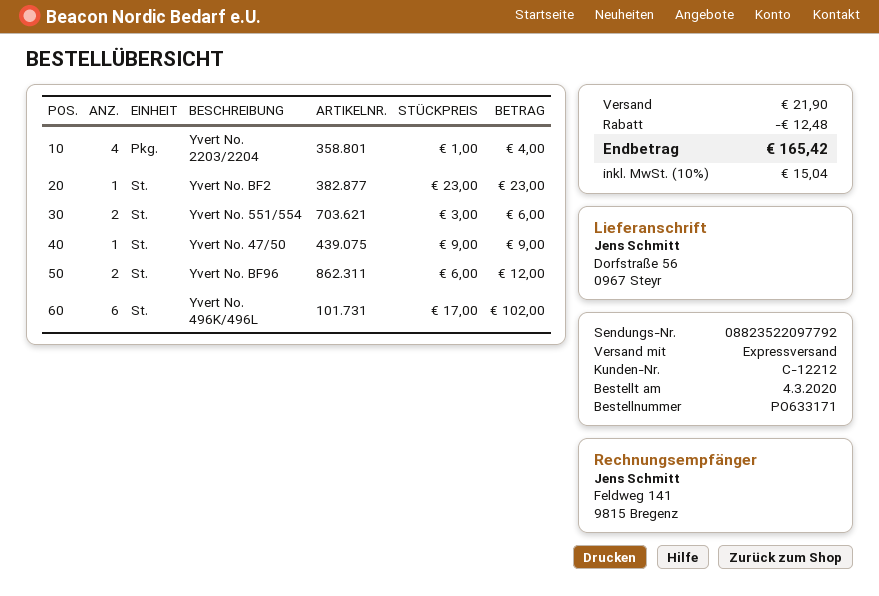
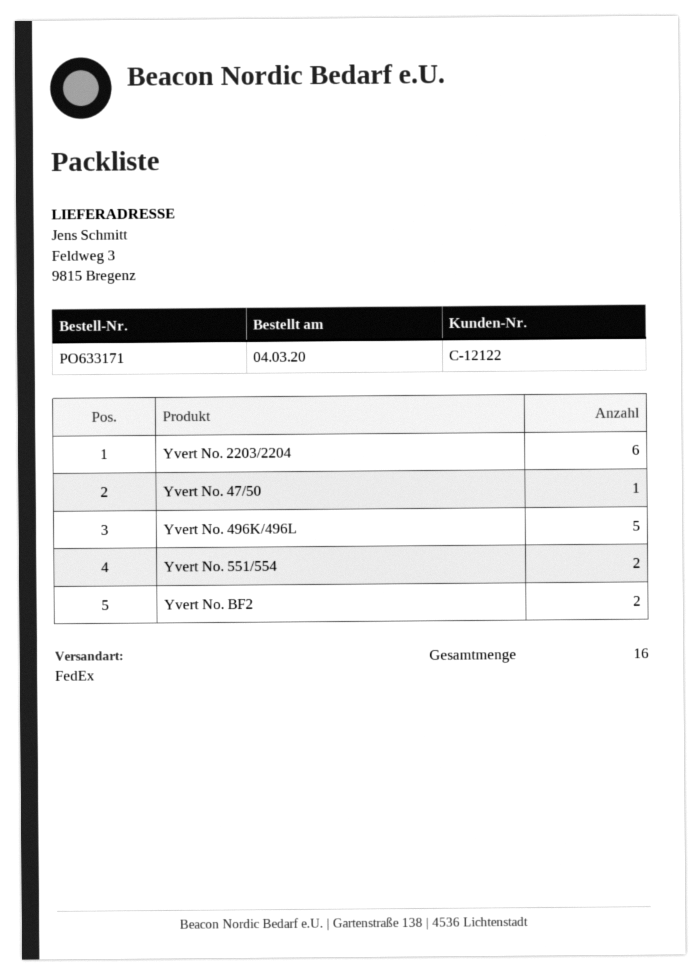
customer number: C-12212 -> C-12122
shipping method: express -> FedEx
ship to: Dorfstraße 56, 0967 Steyr -> Feldweg 3, 9815 Bregenz
Yvert No. 2203/2204: 4 -> 6
Yvert No. BF2: 1 -> 2
Yvert No. BF96: 2 -> none
Yvert No. 496K/496L: 6 -> 5

